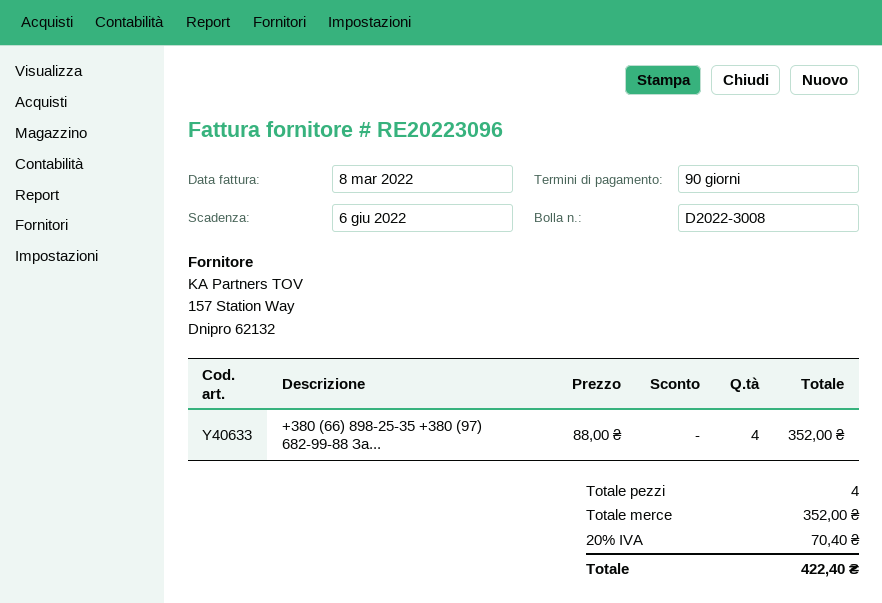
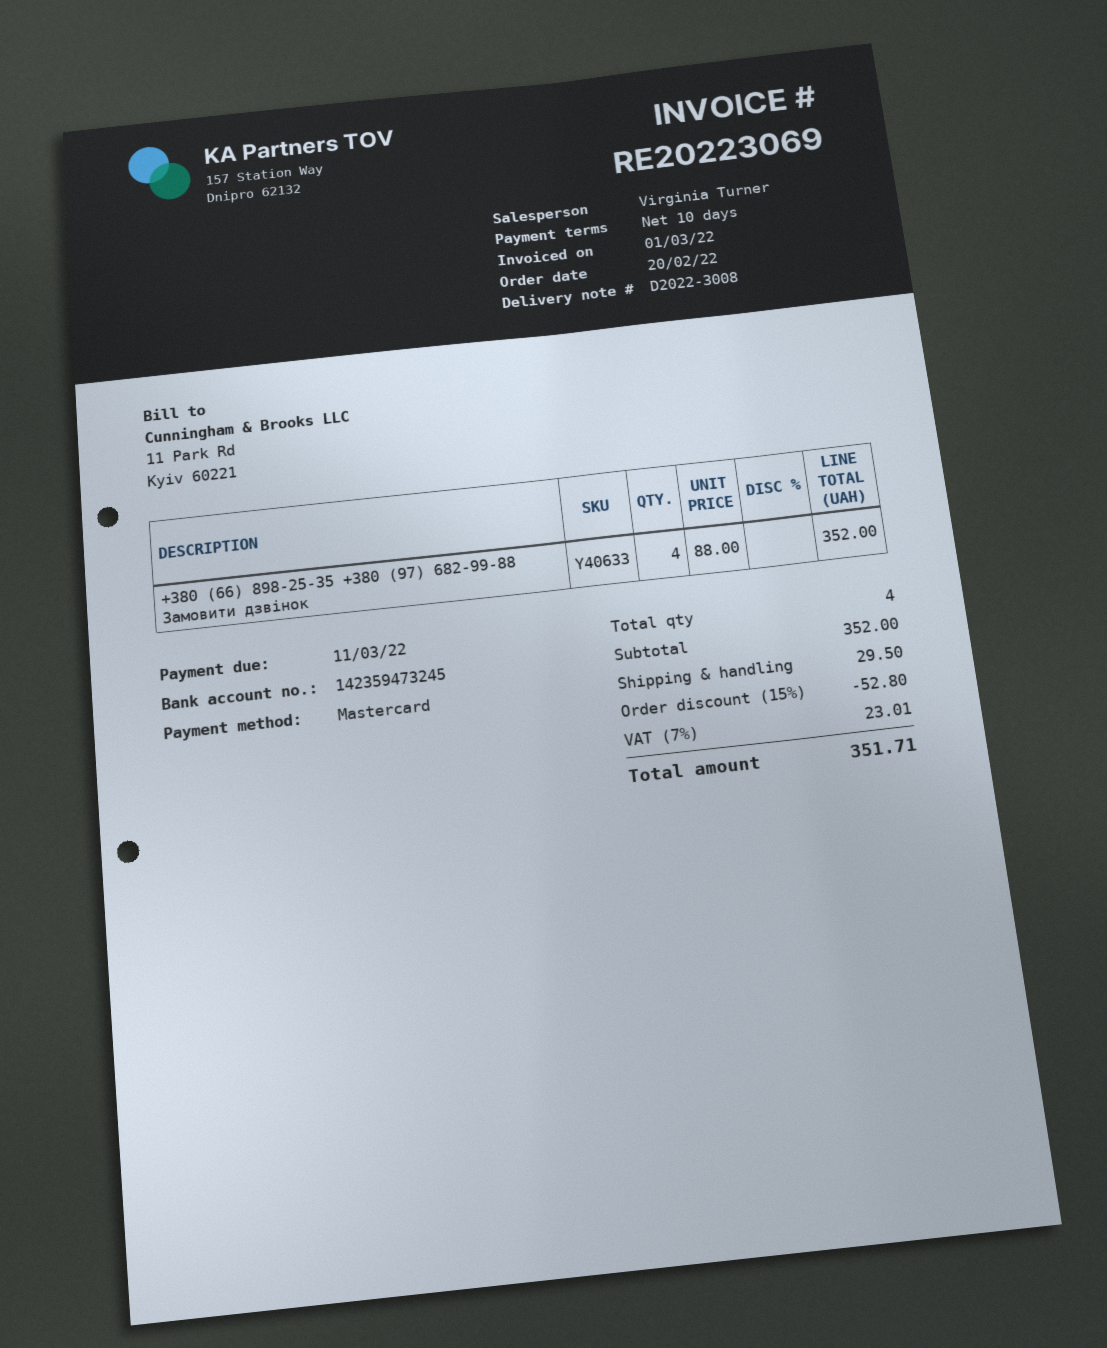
invoice number: RE20223096 -> RE20223069
invoice date: 2022-03-08 -> 2022-03-01
payment terms: 90 days -> 10 days
due date: 2022-06-06 -> 2022-03-11
discount: none -> 15% = 52.80
shipping: none -> 29.50
tax: 20% = 70.40 -> 7% = 23.01
total: 422.40 -> 351.71

